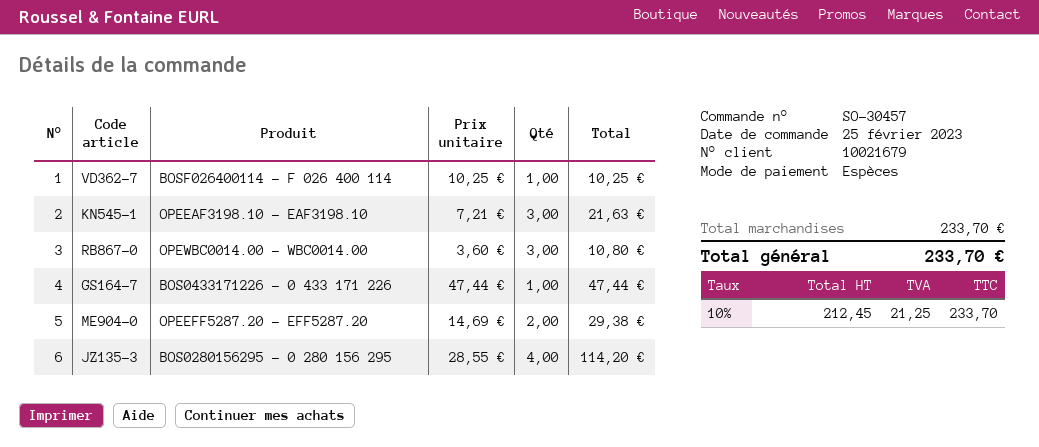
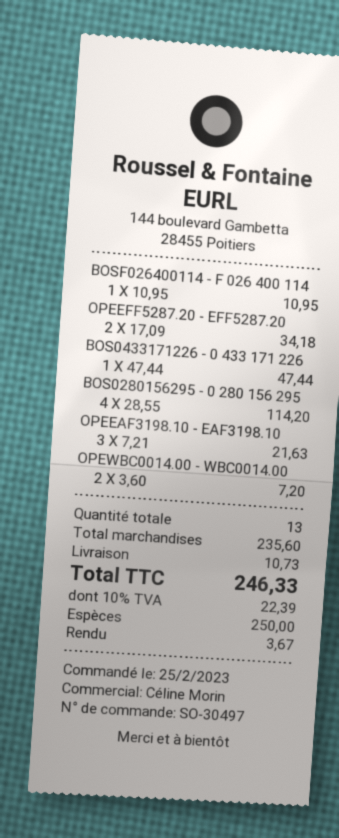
order number: SO-30457 -> SO-30497
BOSF026400114 - F 026 400 114: 1 x 10.25 = 10.25 -> 1 x 10.95 = 10.95
OPEWBC0014.00 - WBC0014.00: 3 x 3.60 = 10.80 -> 2 x 3.60 = 7.20
OPEEFF5287.20 - EFF5287.20: 2 x 14.69 = 29.38 -> 2 x 17.09 = 34.18
subtotal: 233.70 -> 235.60
shipping: none -> 10.73
tax: 10% = 21.25 -> 10% = 22.39
total: 233.70 -> 246.33

